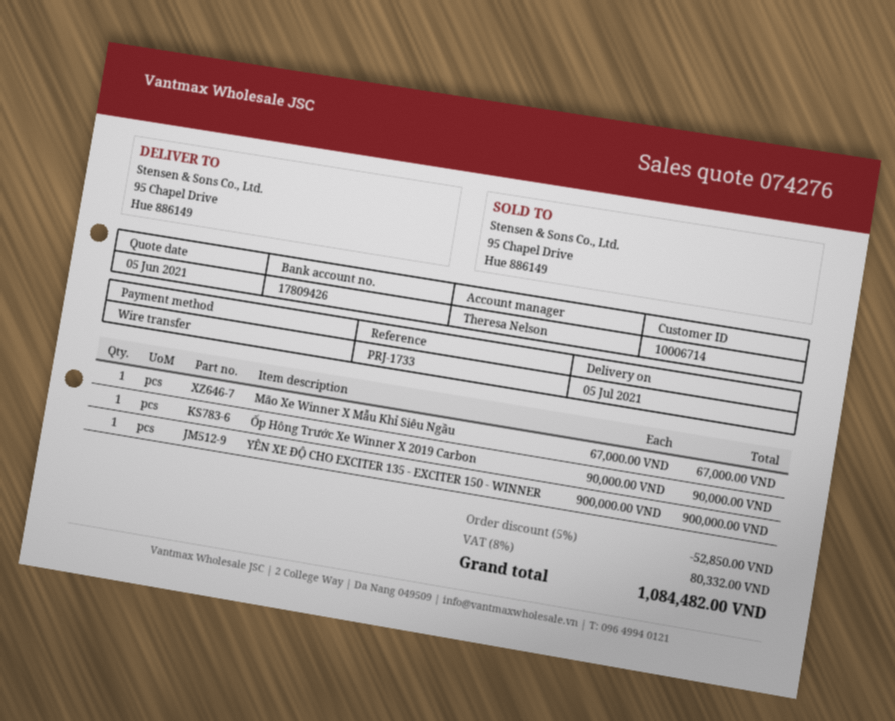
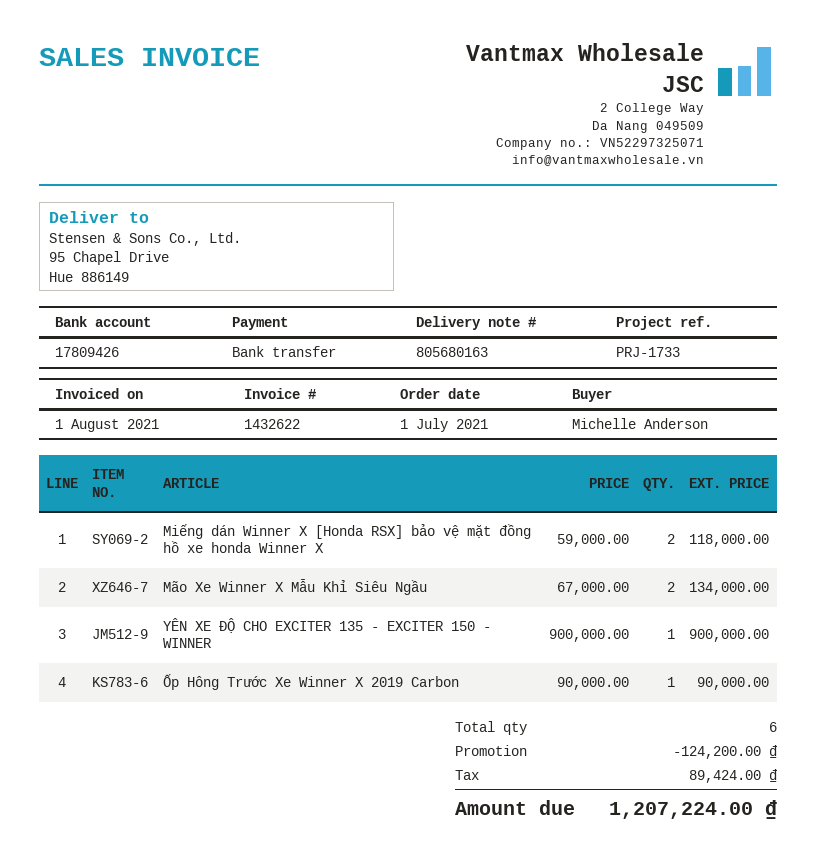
Mão Xe Winner X Mẫu Khỉ Siêu Ngầu: 1 x 67000.00 = 67000.00 -> 2 x 67000.00 = 134000.00
Miếng dán Winner X [Honda RSX] bảo vệ mặt đồng hồ xe honda Winner X: none -> 2 x 59000.00 = 118000.00
discount: 52850.00 -> 124200.00
tax: 80332.00 -> 89424.00
total: 1084482.00 -> 1207224.00

